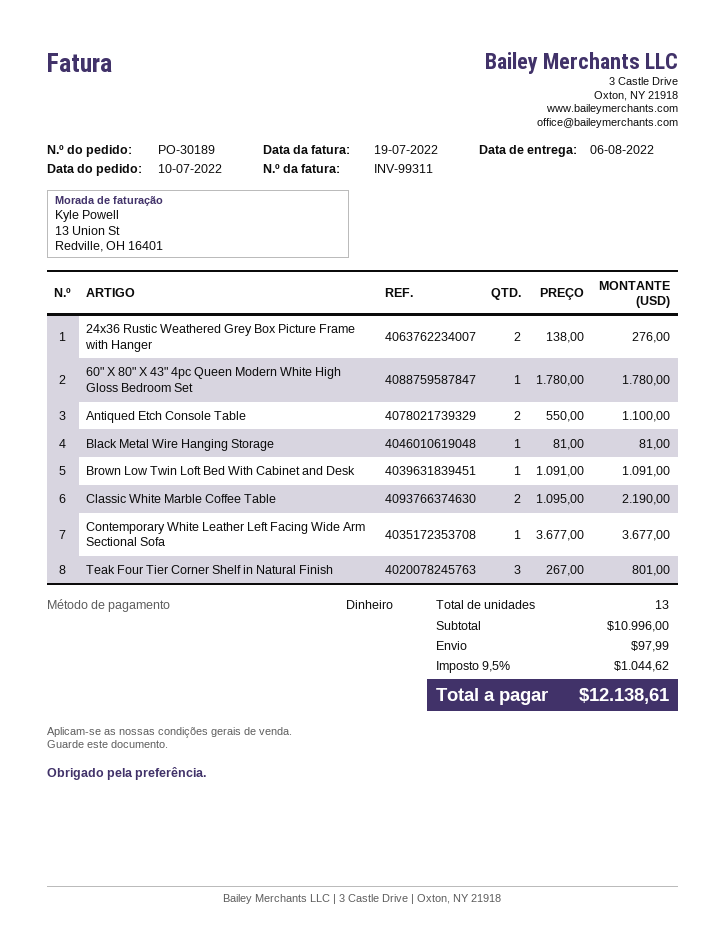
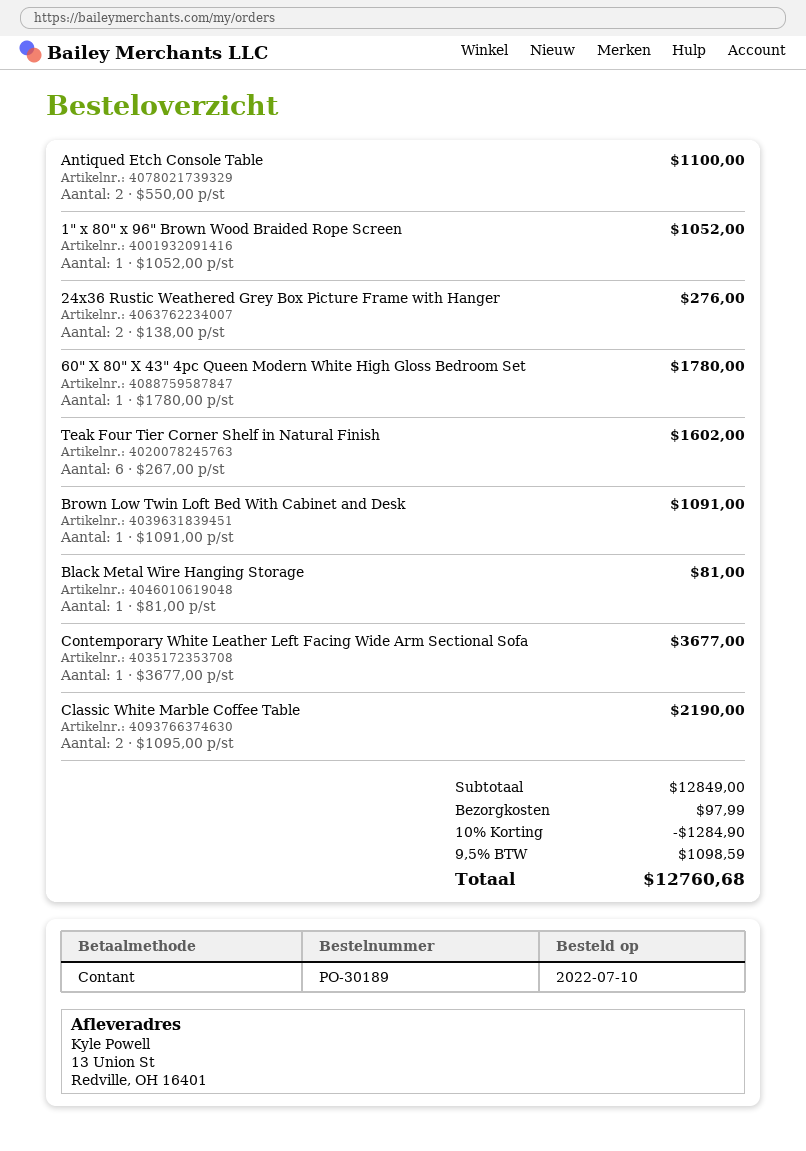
Teak Four Tier Corner Shelf in Natural Finish: 3 x 267.00 = 801.00 -> 6 x 267.00 = 1602.00
1" x 80" x 96" Brown Wood Braided Rope Screen: none -> 1 x 1052.00 = 1052.00
subtotal: 10996.00 -> 12849.00
discount: none -> 10% = 1284.90
tax: 9.5% = 1044.62 -> 9.5% = 1098.59
total: 12138.61 -> 12760.68

